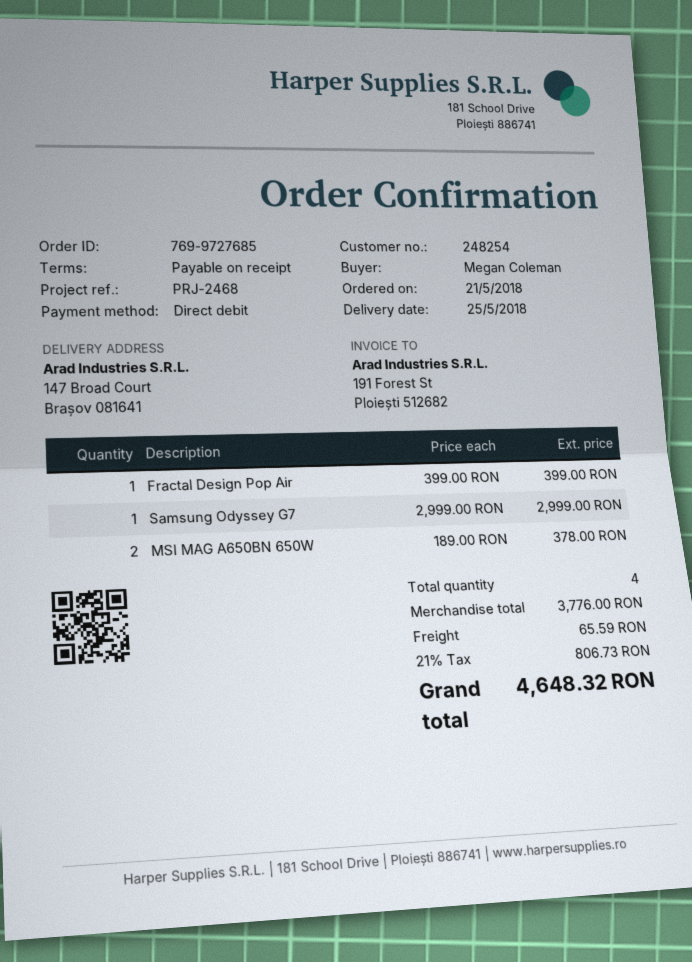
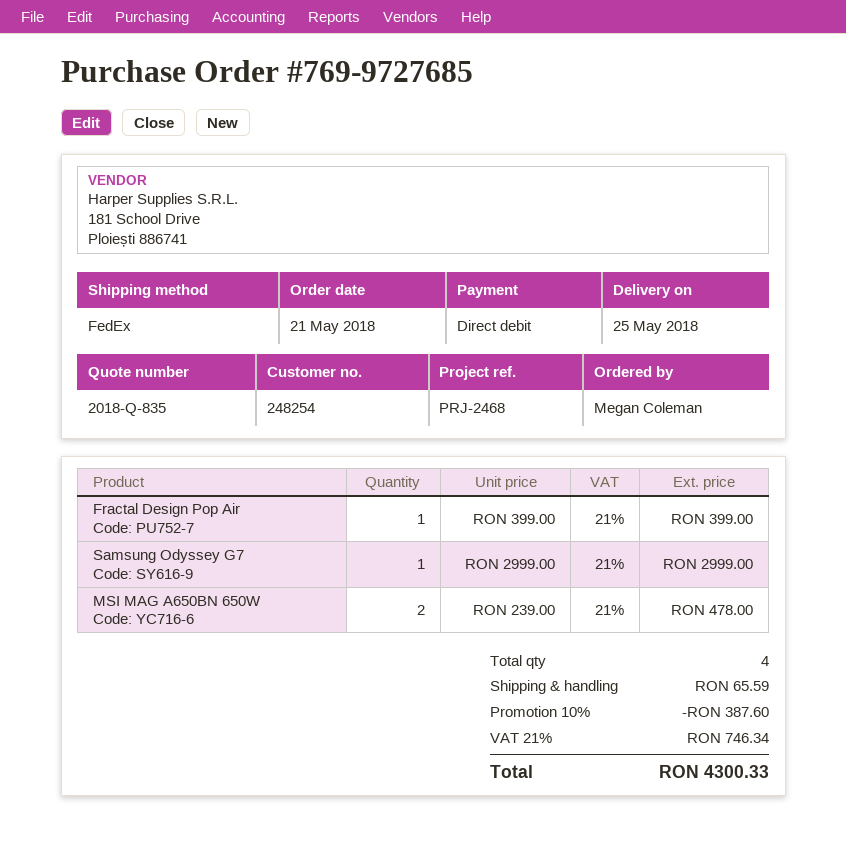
MSI MAG A650BN 650W: 2 x 189.00 = 378.00 -> 2 x 239.00 = 478.00
discount: none -> 10% = 387.60
tax: 21% = 806.73 -> 21% = 746.34
total: 4648.32 -> 4300.33

